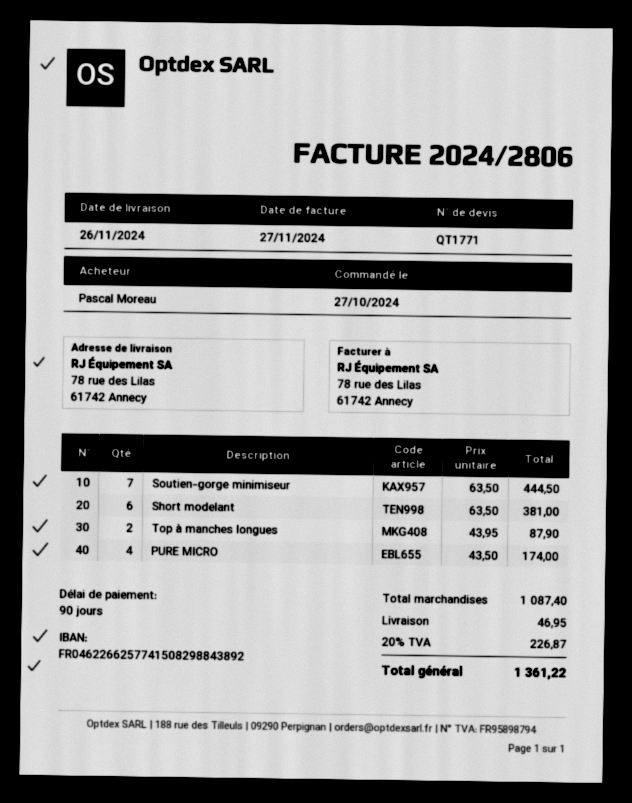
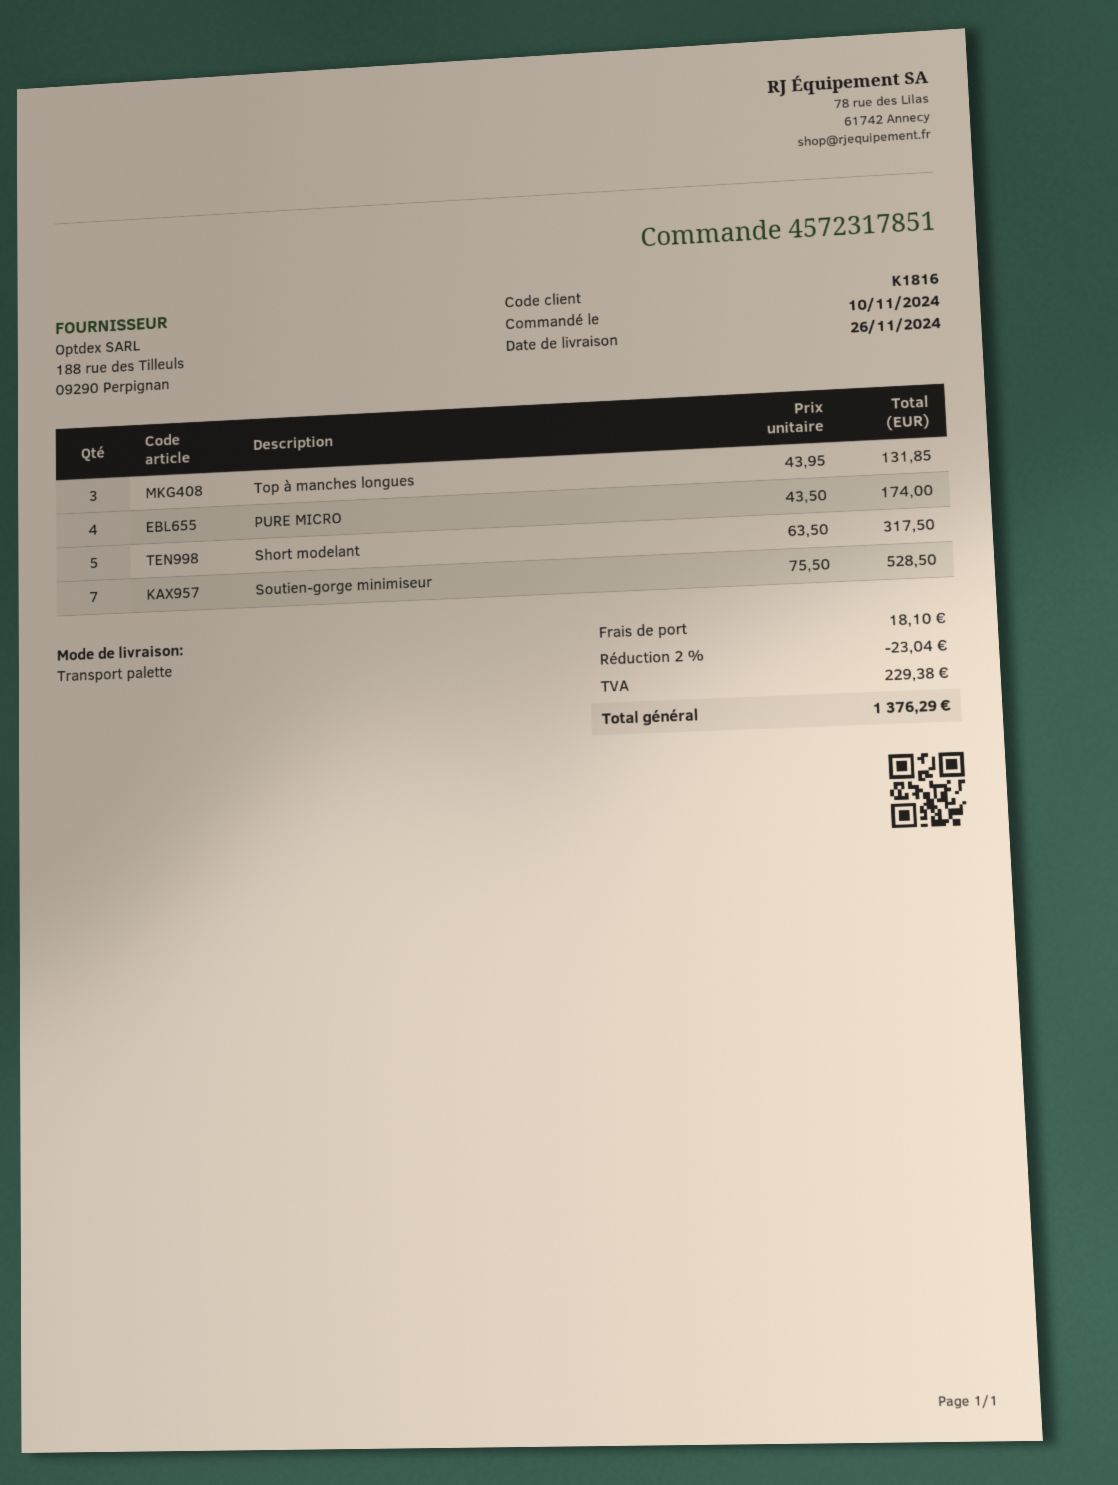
order date: 2024-10-27 -> 2024-11-10
Soutien-gorge minimiseur: 7 x 63.50 = 444.50 -> 7 x 75.50 = 528.50
Short modelant: 6 x 63.50 = 381.00 -> 5 x 63.50 = 317.50
Top à manches longues: 2 x 43.95 = 87.90 -> 3 x 43.95 = 131.85
discount: none -> 2% = 23.04
shipping: 46.95 -> 18.10
tax: 226.87 -> 229.38
total: 1361.22 -> 1376.29

